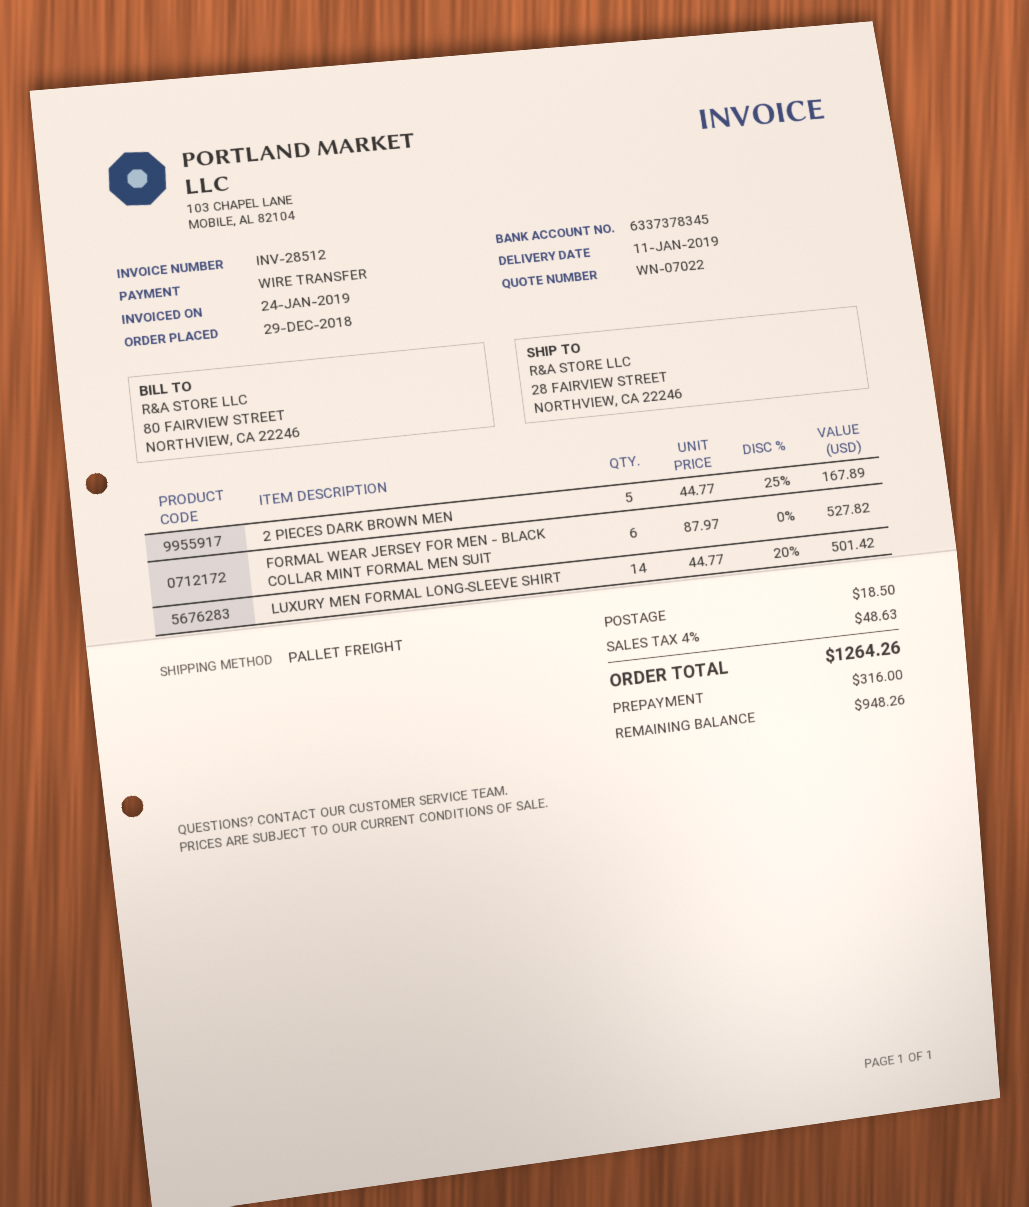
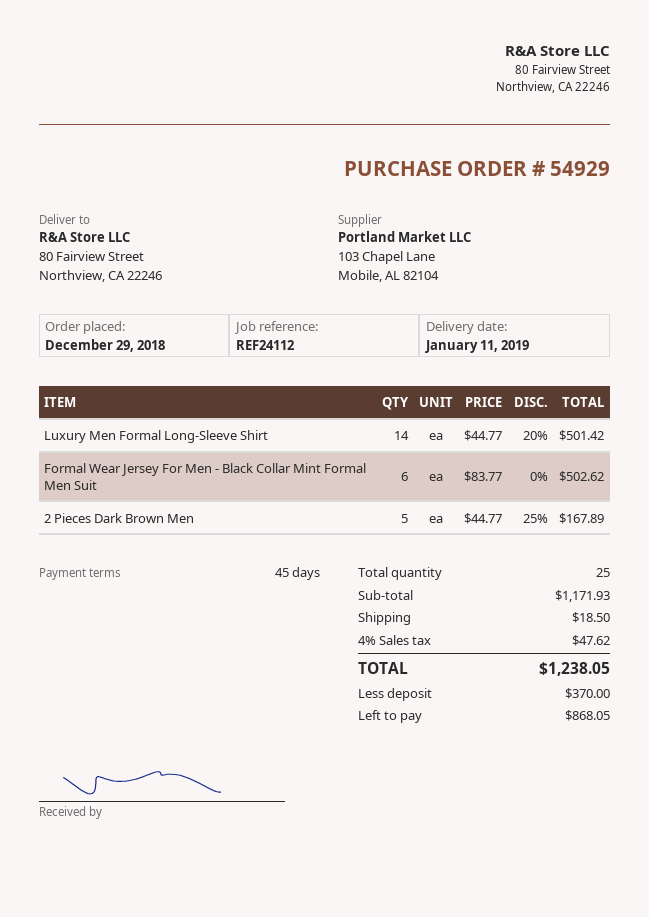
ship to: 28 FAIRVIEW STREET, NORTHVIEW, CA 22246 -> 80 Fairview Street, Northview, CA 22246
FORMAL WEAR JERSEY FOR MEN - BLACK COLLAR MINT FORMAL MEN SUIT: 6 x 87.97 = 527.82 -> 6 x 83.77 = 502.62
tax: 4% = 48.63 -> 4% = 47.62
total: 1264.26 -> 1238.05
deposit: 316.00 -> 370.00
balance: 948.26 -> 868.05

